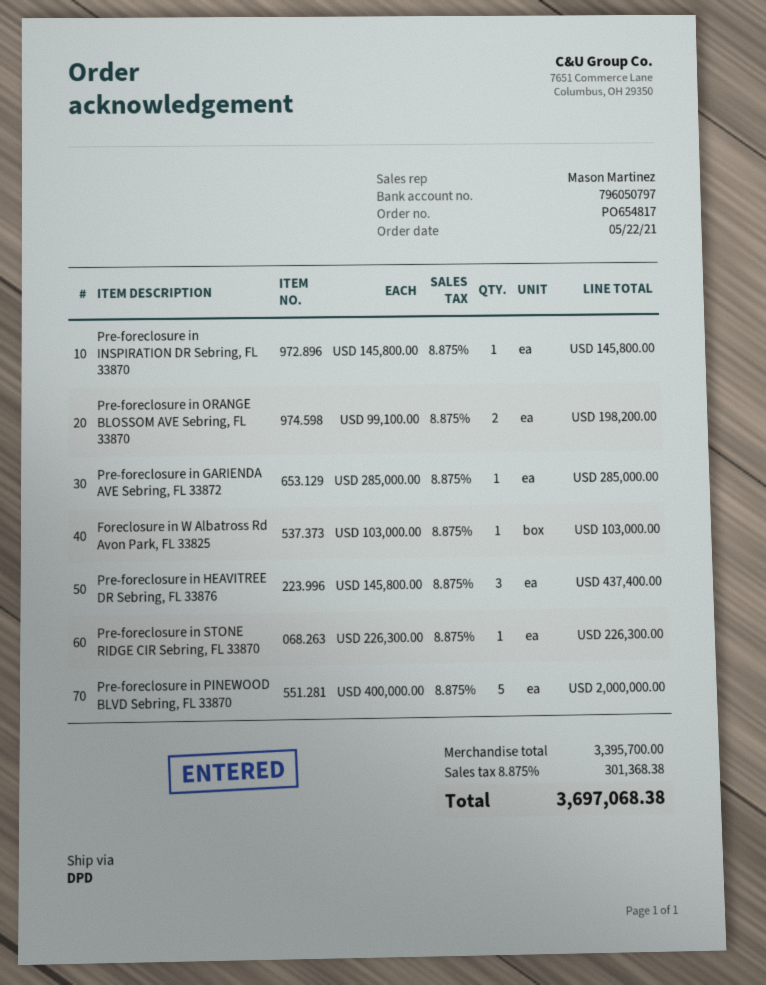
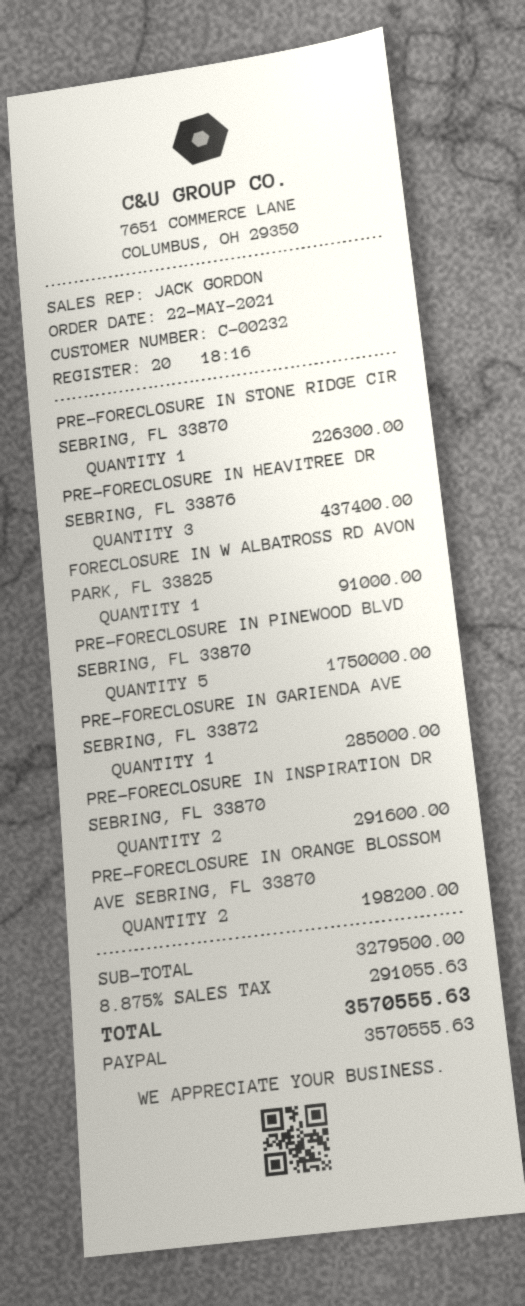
sales rep: Mason Martinez -> JACK GORDON
Pre-foreclosure in INSPIRATION DR Sebring, FL 33870: 1 for 145800.00 -> 2 for 291600.00
Foreclosure in W Albatross Rd Avon Park, FL 33825: 1 for 103000.00 -> 1 for 91000.00
Pre-foreclosure in PINEWOOD BLVD Sebring, FL 33870: 5 for 2000000.00 -> 5 for 1750000.00
subtotal: 3395700.00 -> 3279500.00
tax: 8.875% = 301368.38 -> 8.875% = 291055.63
total: 3697068.38 -> 3570555.63

